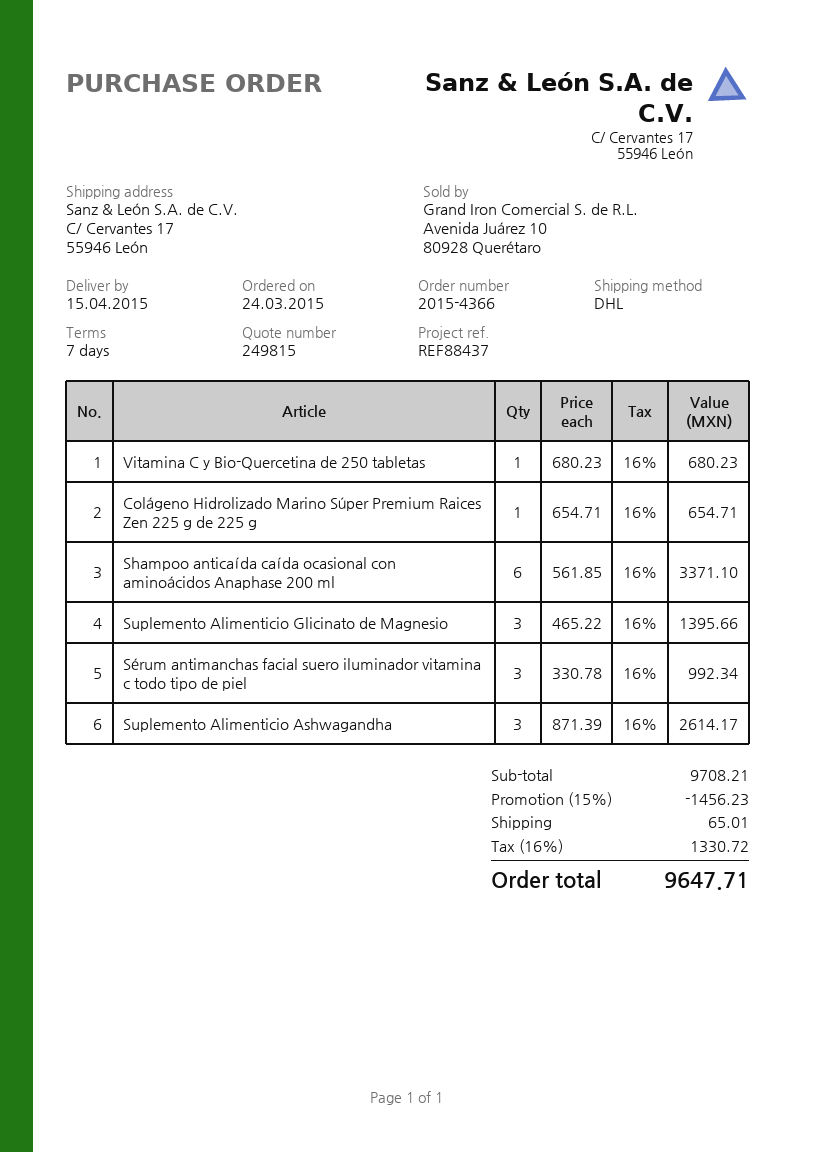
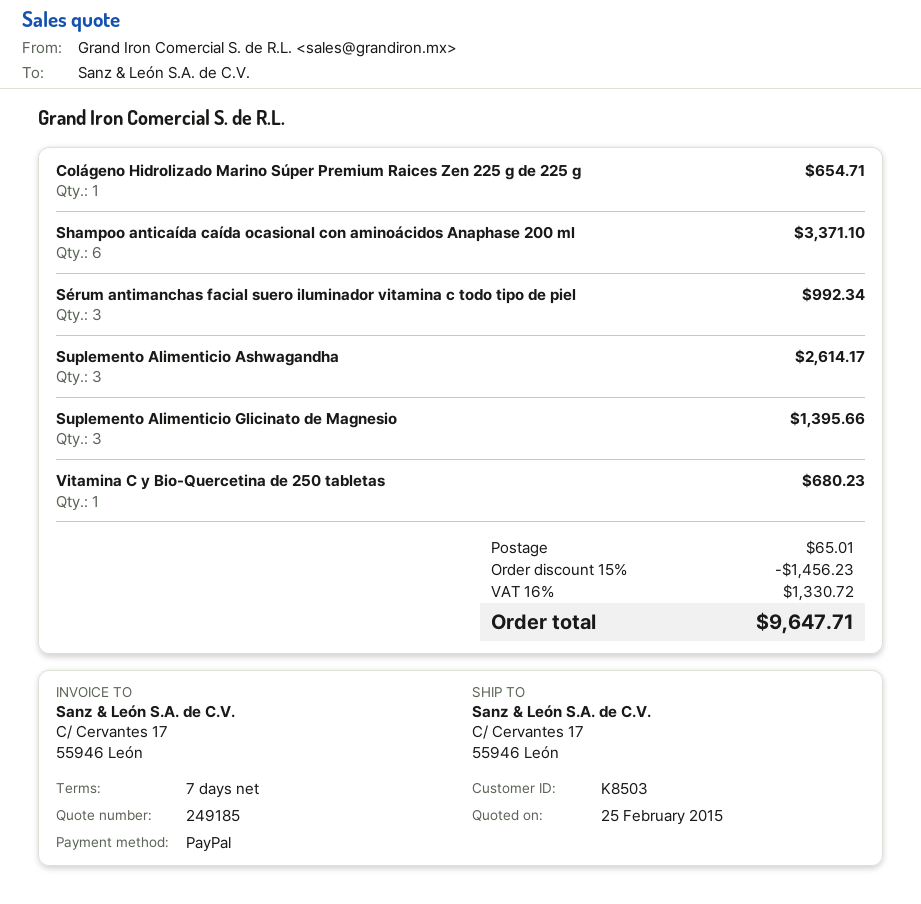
quote number: 249815 -> 249185

